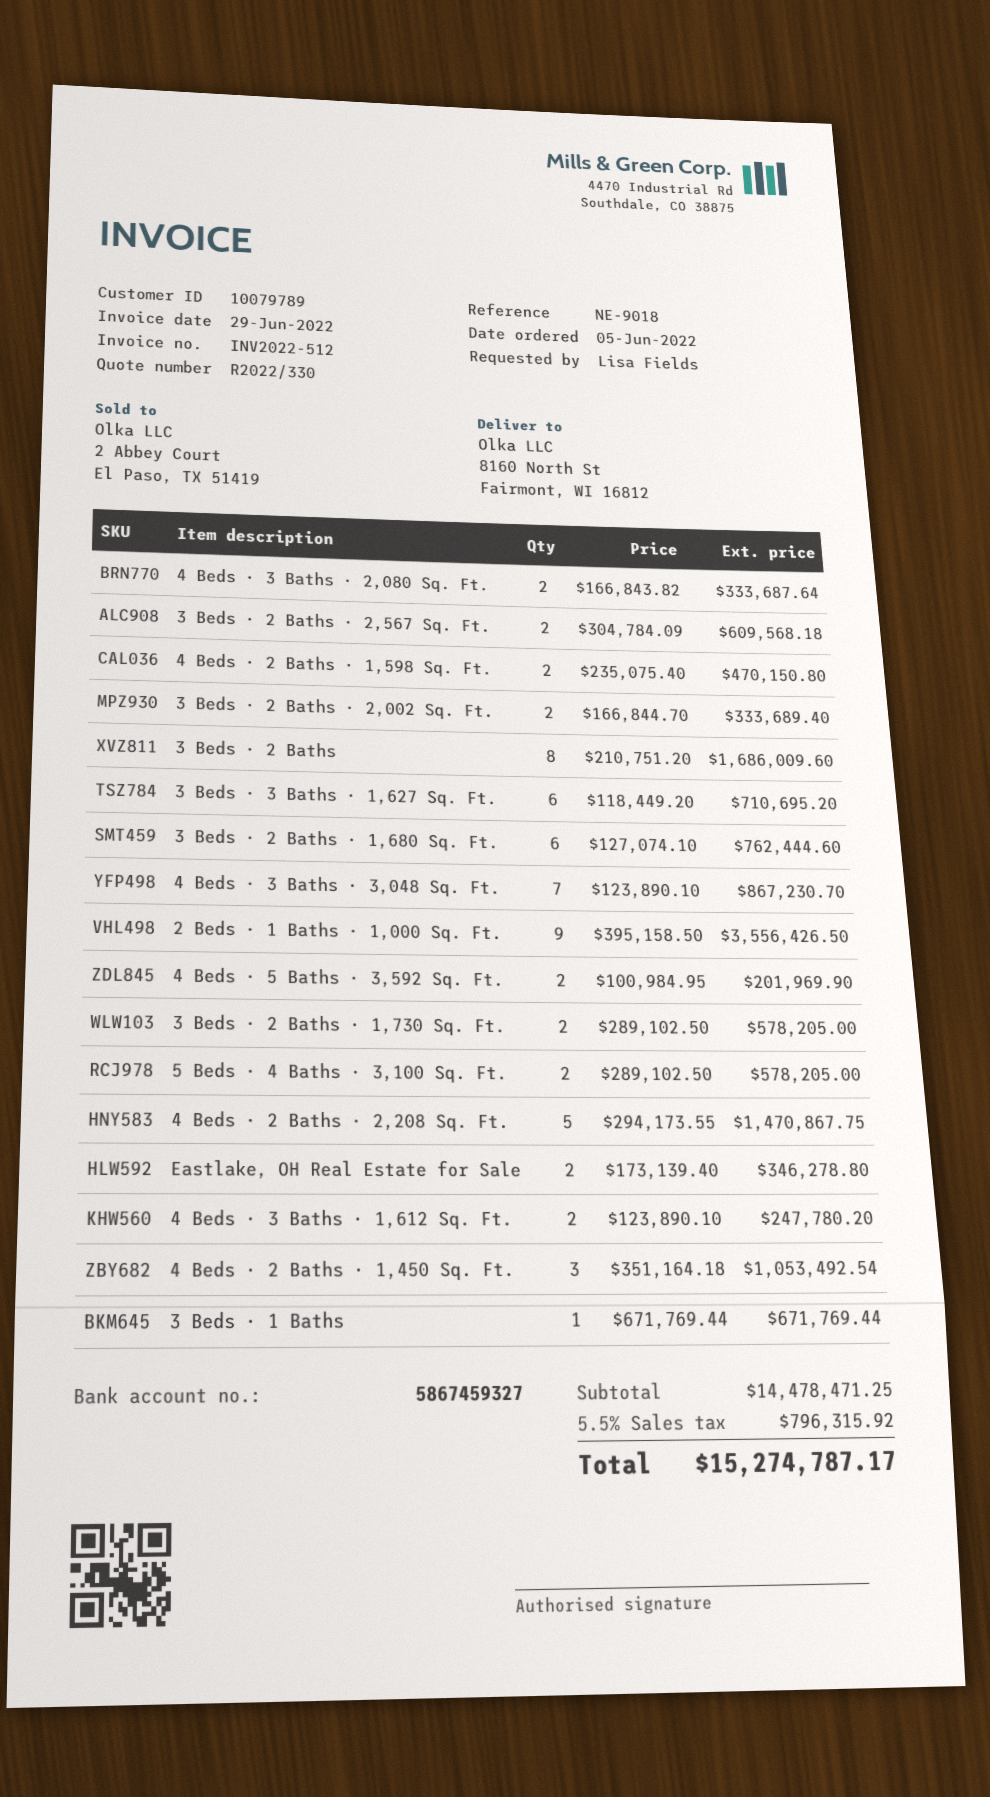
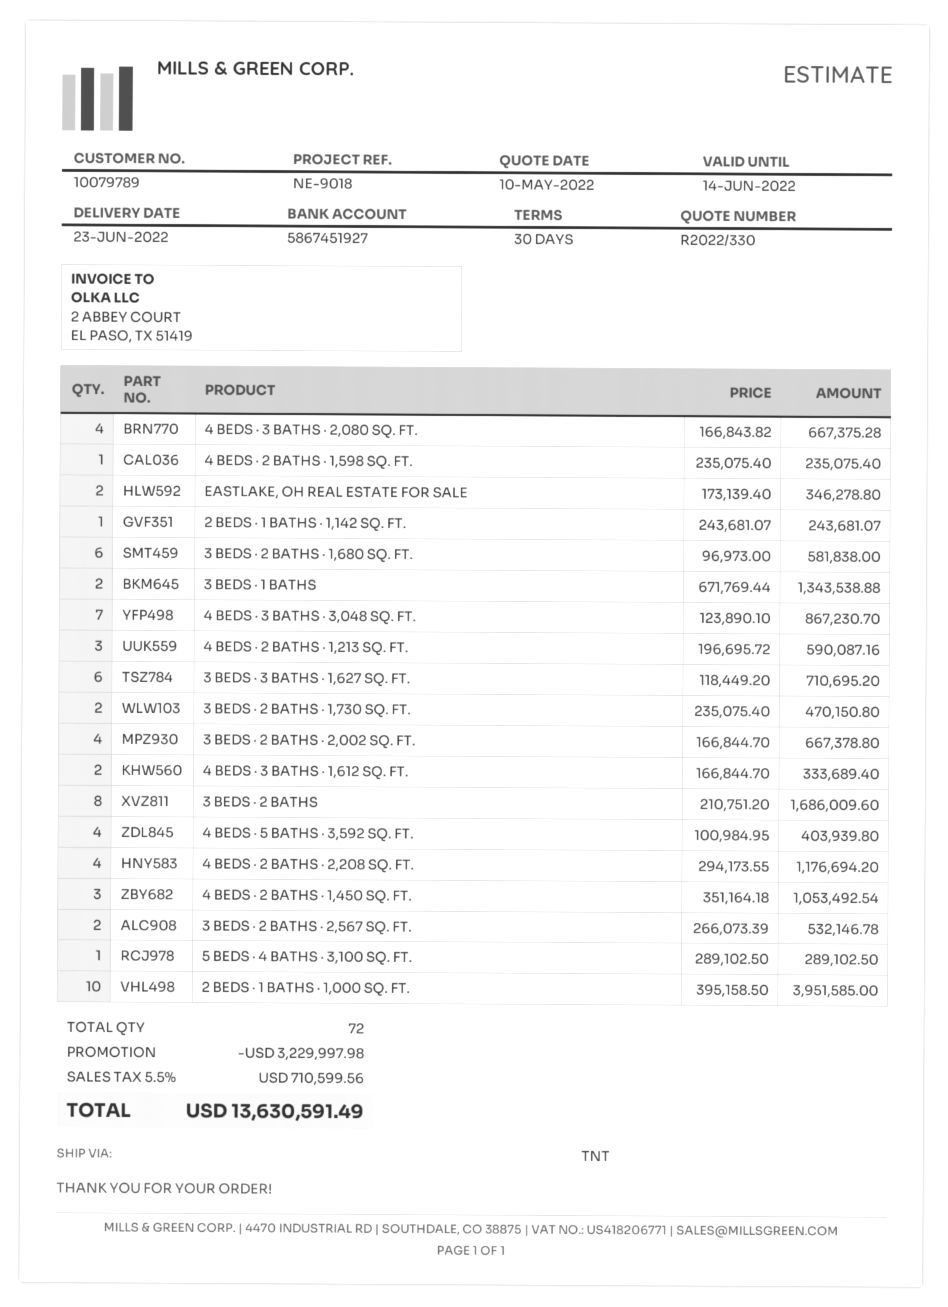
bank account: 5867459327 -> 5867451927
4 Beds · 3 Baths · 2,080 Sq. Ft.: 2 x 166843.82 = 333687.64 -> 4 x 166843.82 = 667375.28
3 Beds · 2 Baths · 2,567 Sq. Ft.: 2 x 304784.09 = 609568.18 -> 2 x 266073.39 = 532146.78
4 Beds · 2 Baths · 1,598 Sq. Ft.: 2 x 235075.40 = 470150.80 -> 1 x 235075.40 = 235075.40
3 Beds · 2 Baths · 2,002 Sq. Ft.: 2 x 166844.70 = 333689.40 -> 4 x 166844.70 = 667378.80
3 Beds · 2 Baths · 1,680 Sq. Ft.: 6 x 127074.10 = 762444.60 -> 6 x 96973.00 = 581838.00
2 Beds · 1 Baths · 1,000 Sq. Ft.: 9 x 395158.50 = 3556426.50 -> 10 x 395158.50 = 3951585.00
4 Beds · 5 Baths · 3,592 Sq. Ft.: 2 x 100984.95 = 201969.90 -> 4 x 100984.95 = 403939.80
3 Beds · 2 Baths · 1,730 Sq. Ft.: 2 x 289102.50 = 578205.00 -> 2 x 235075.40 = 470150.80
5 Beds · 4 Baths · 3,100 Sq. Ft.: 2 x 289102.50 = 578205.00 -> 1 x 289102.50 = 289102.50
4 Beds · 2 Baths · 2,208 Sq. Ft.: 5 x 294173.55 = 1470867.75 -> 4 x 294173.55 = 1176694.20
4 Beds · 3 Baths · 1,612 Sq. Ft.: 2 x 123890.10 = 247780.20 -> 2 x 166844.70 = 333689.40
3 Beds · 1 Baths: 1 x 671769.44 = 671769.44 -> 2 x 671769.44 = 1343538.88
2 BEDS · 1 BATHS · 1,142 SQ. FT.: none -> 1 x 243681.07 = 243681.07
4 BEDS · 2 BATHS · 1,213 SQ. FT.: none -> 3 x 196695.72 = 590087.16
discount: none -> 3229997.98
tax: 5.5% = 796315.92 -> 5.5% = 710599.56
total: 15274787.17 -> 13630591.49

